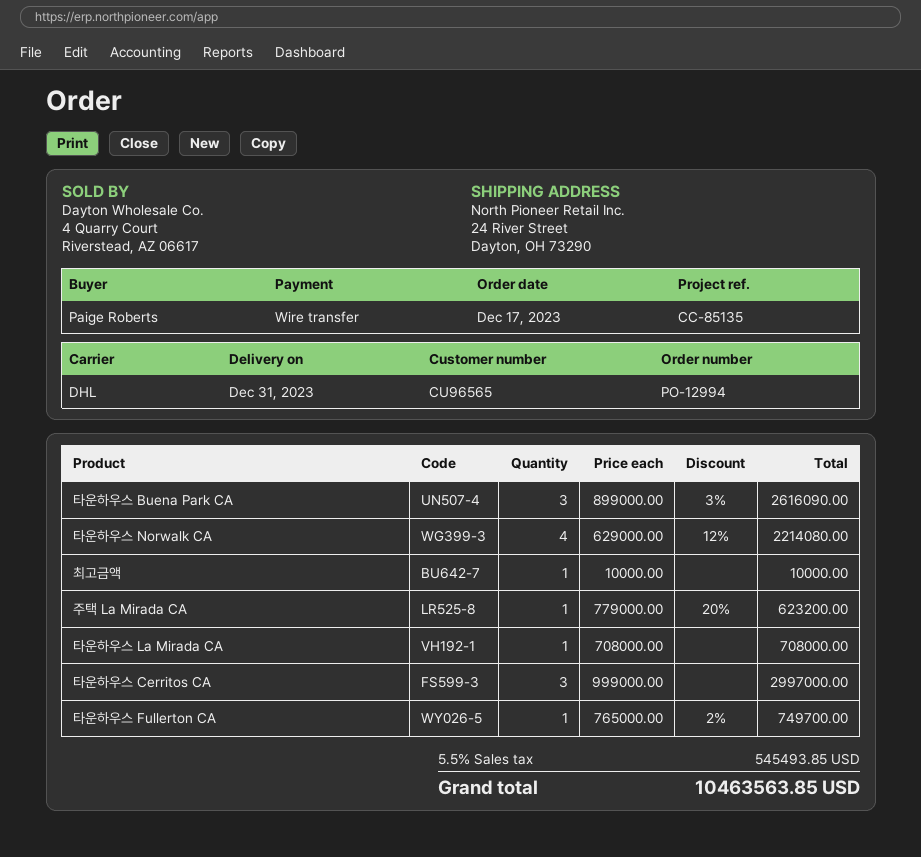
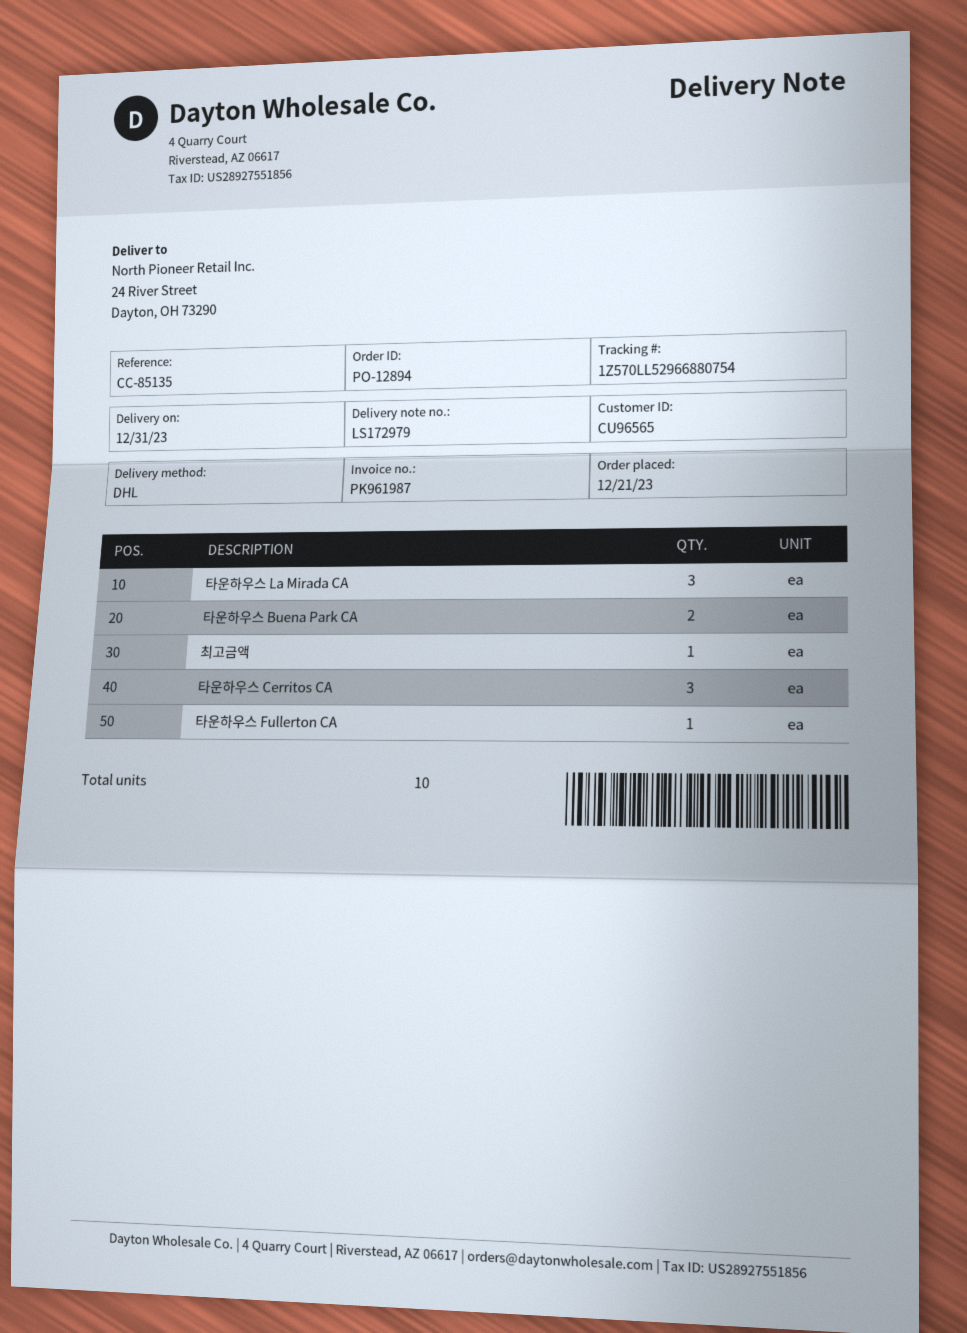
order number: PO-12994 -> PO-12894
order date: 2023-12-17 -> 2023-12-21
타운하우스 Buena Park CA: 3 -> 2
타운하우스 Norwalk CA: 4 -> none
주택 La Mirada CA: 1 -> none
타운하우스 La Mirada CA: 1 -> 3

